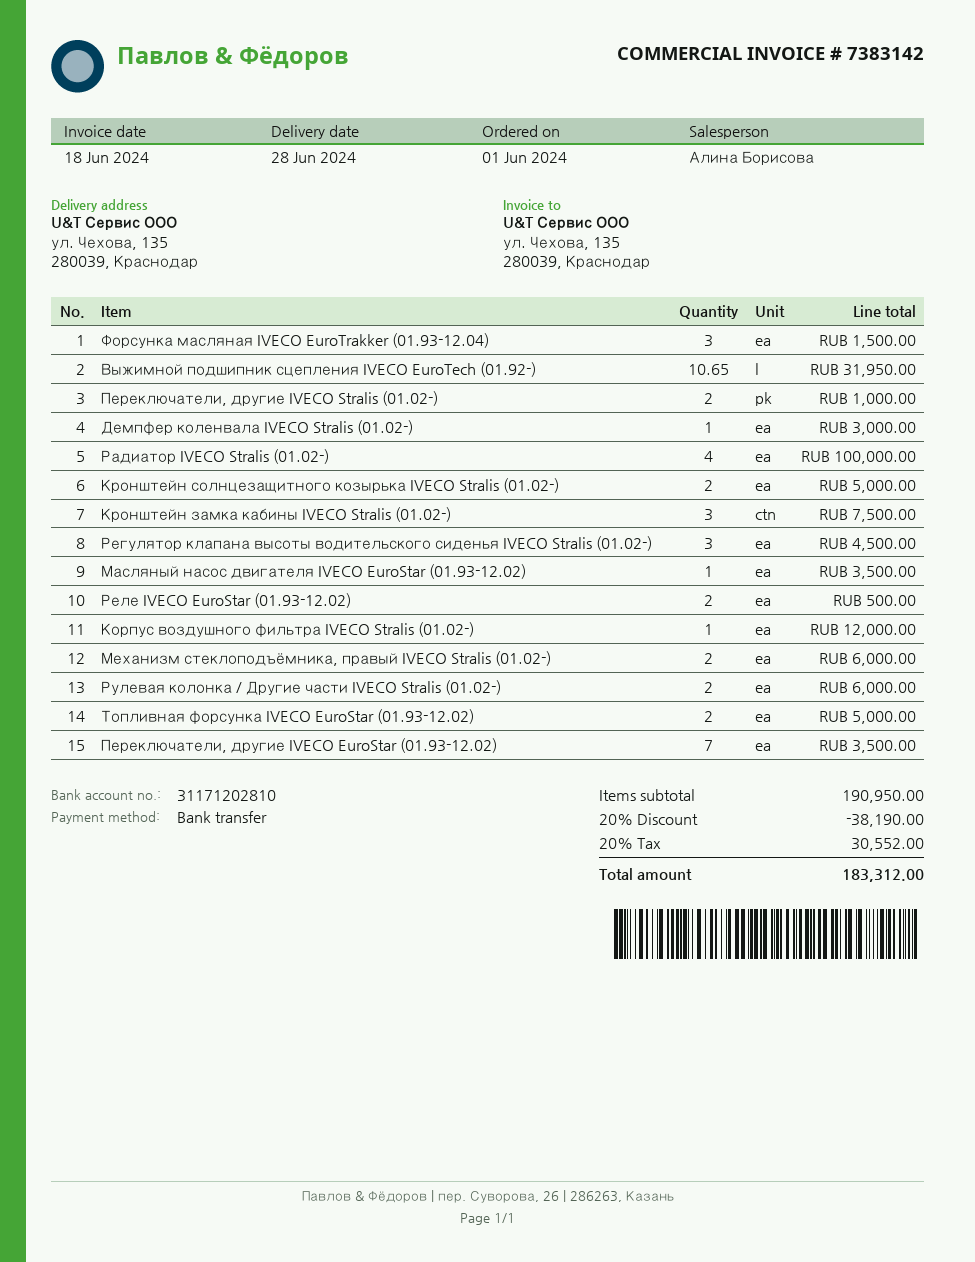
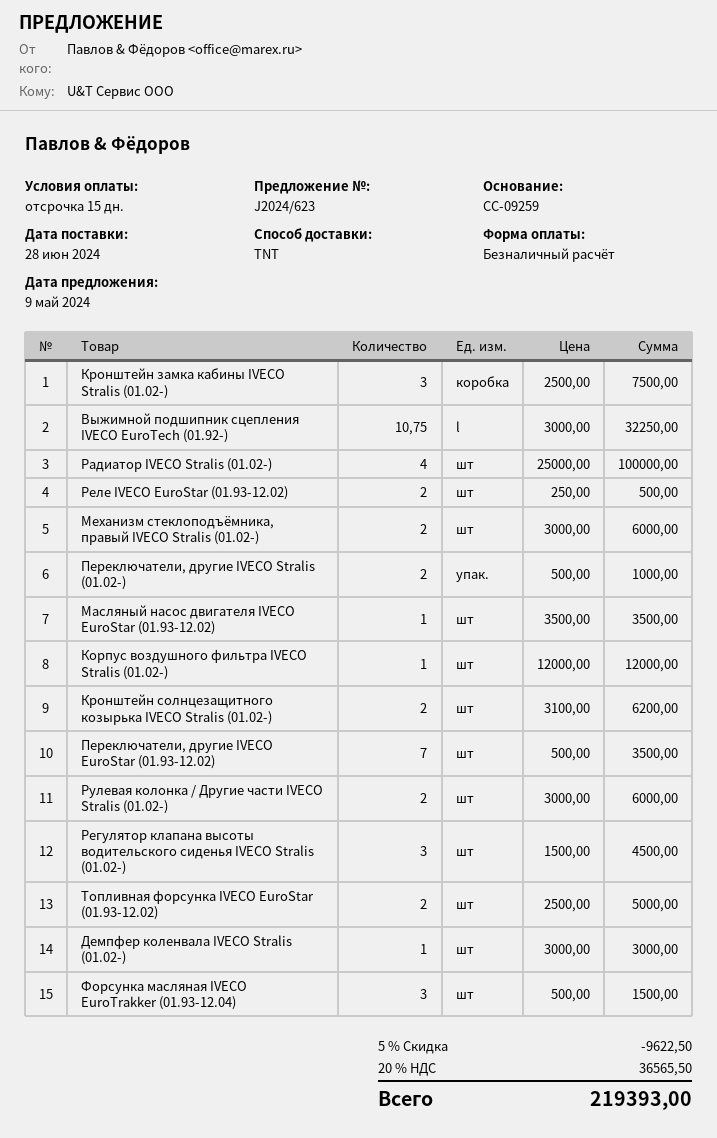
Выжимной подшипник сцепления IVECO EuroTech (01.92-): 10.65 for 31950.00 -> 10.75 for 32250.00
Кронштейн солнцезащитного козырька IVECO Stralis (01.02-): 2 for 5000.00 -> 2 for 6200.00
discount: 20% = 38190.00 -> 5% = 9622.50
tax: 20% = 30552.00 -> 20% = 36565.50
total: 183312.00 -> 219393.00

